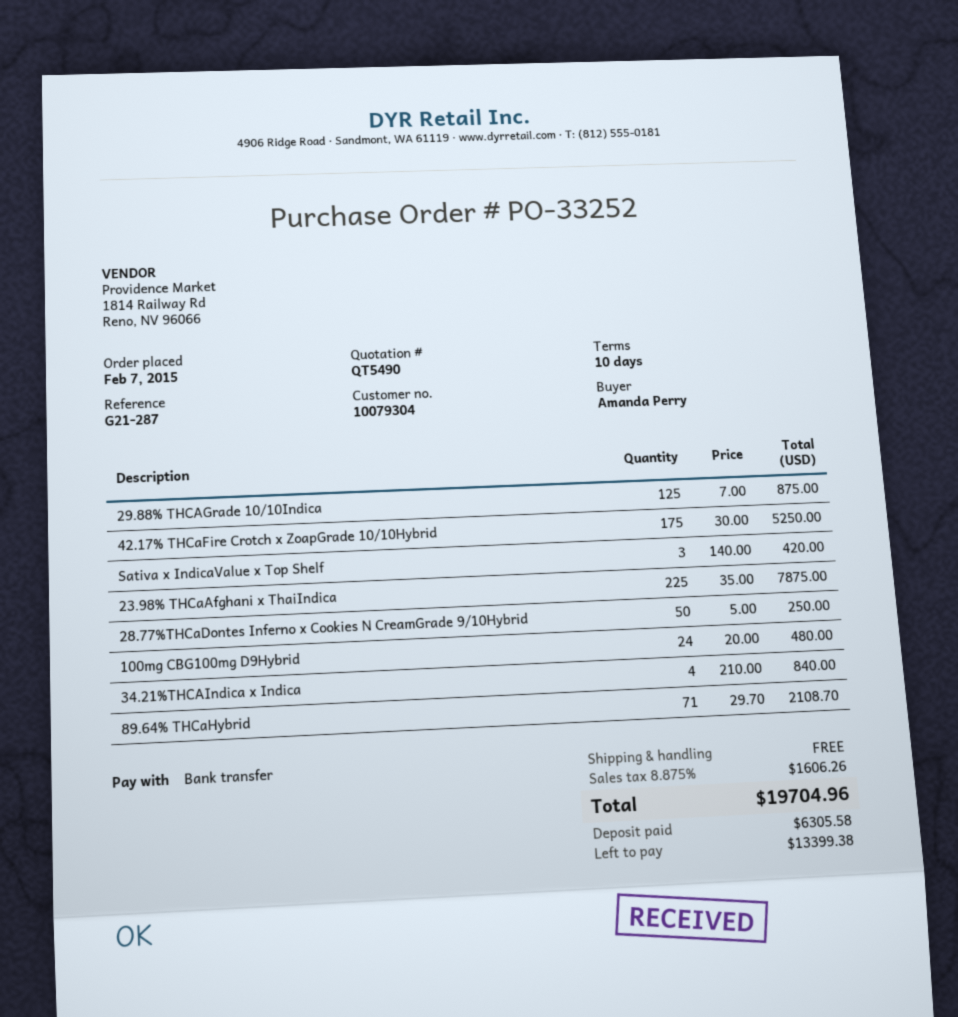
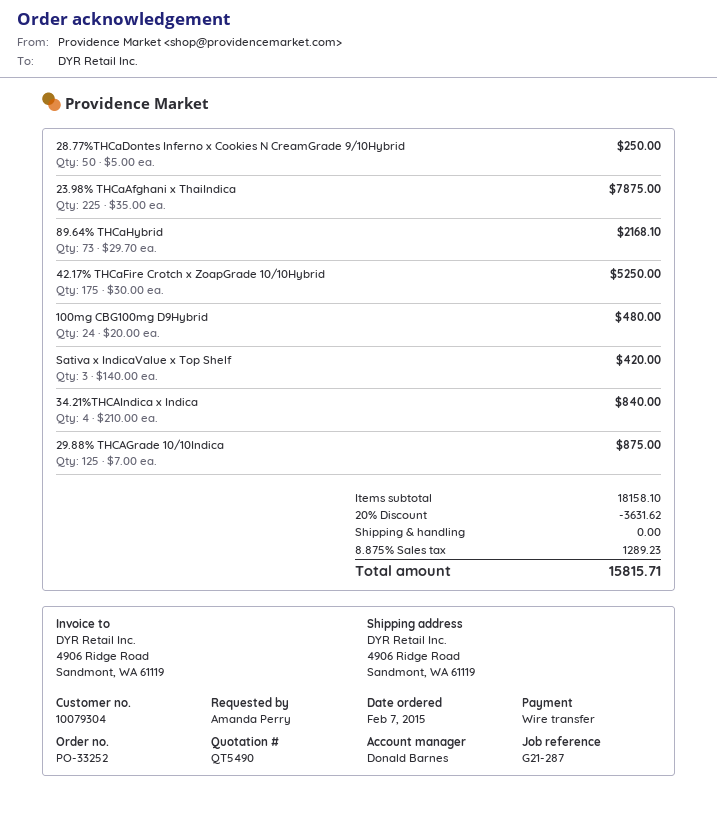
89.64% THCaHybrid: 71 x 29.70 = 2108.70 -> 73 x 29.70 = 2168.10
discount: none -> 20% = 3631.62
tax: 8.875% = 1606.26 -> 8.875% = 1289.23
total: 19704.96 -> 15815.71

